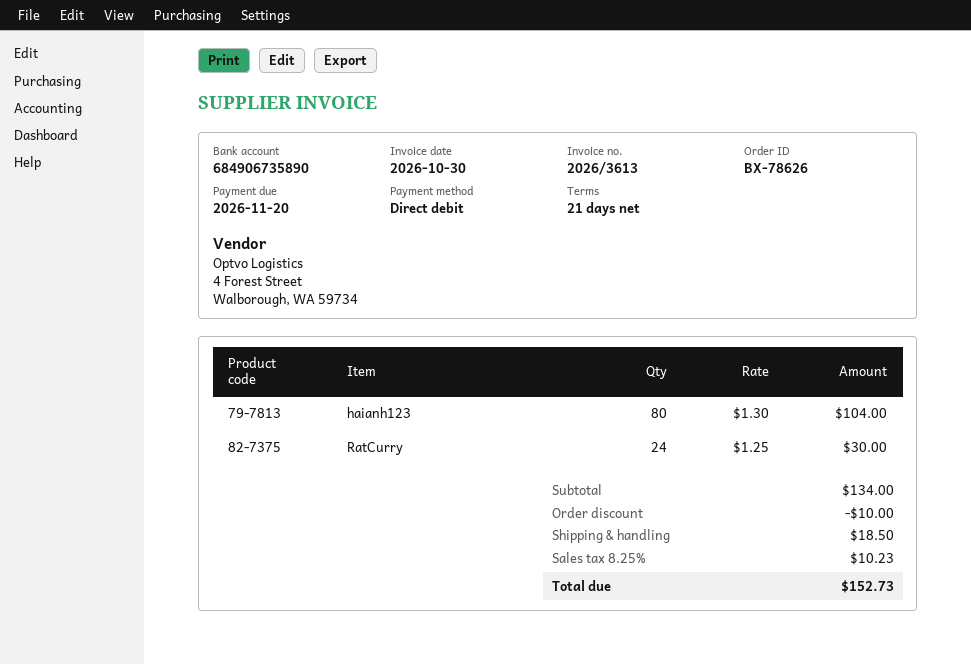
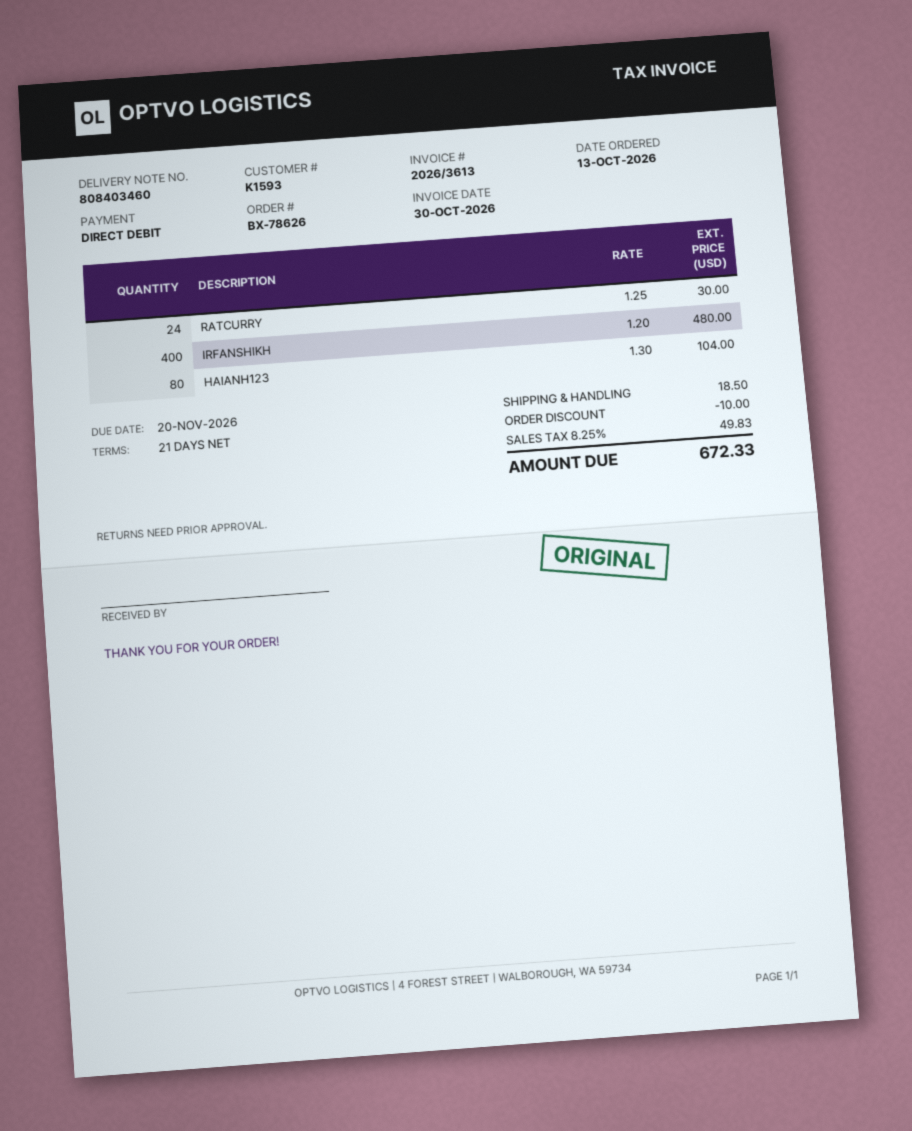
IRFANSHIKH: none -> 400 x 1.20 = 480.00
tax: 8.25% = 10.23 -> 8.25% = 49.83
total: 152.73 -> 672.33

